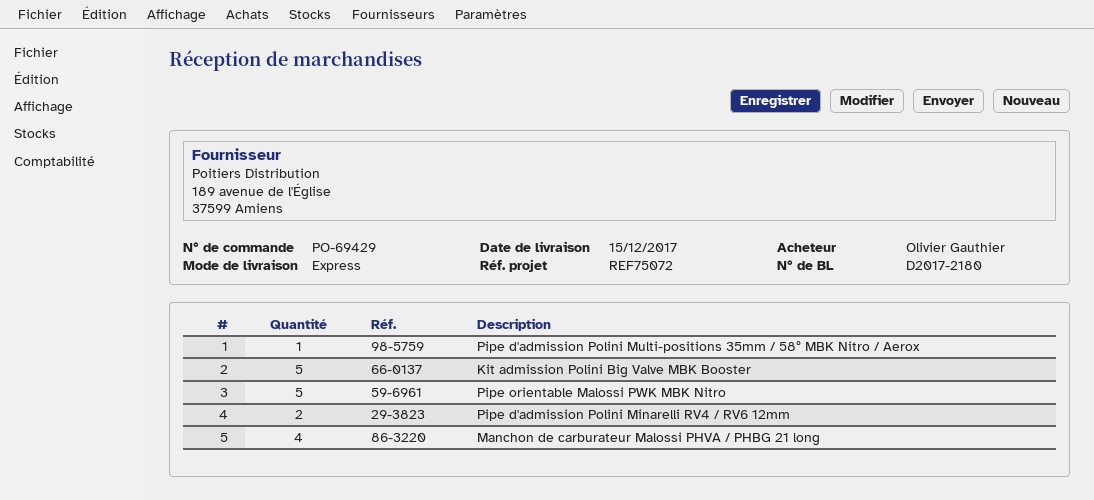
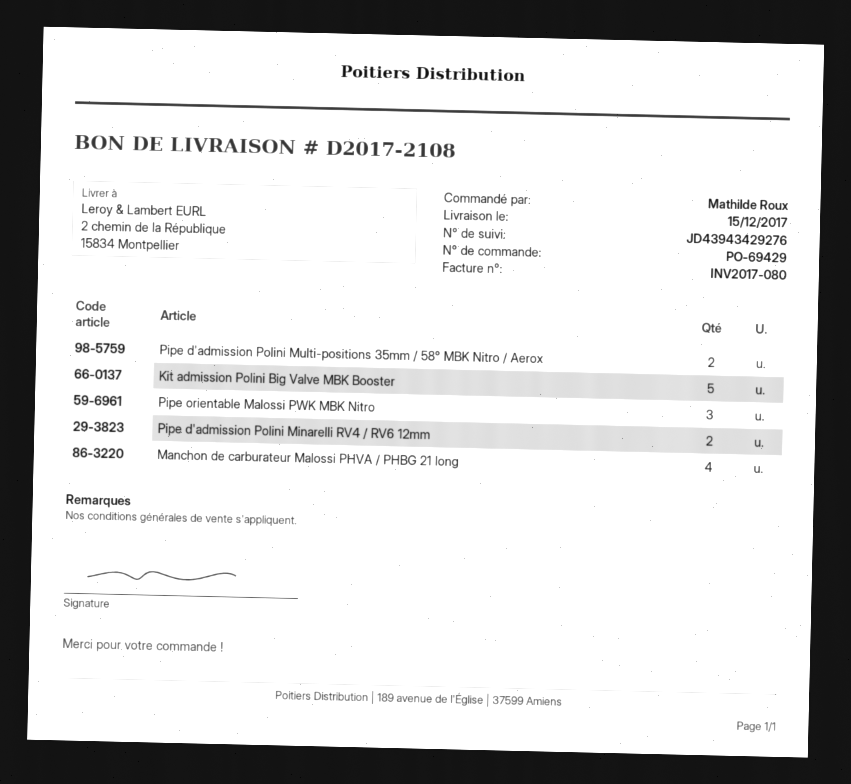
delivery note number: D2017-2180 -> D2017-2108
ordered by: Olivier Gauthier -> Mathilde Roux
Pipe d'admission Polini Multi-positions 35mm / 58° MBK Nitro / Aerox: 1 -> 2
Pipe orientable Malossi PWK MBK Nitro: 5 -> 3

